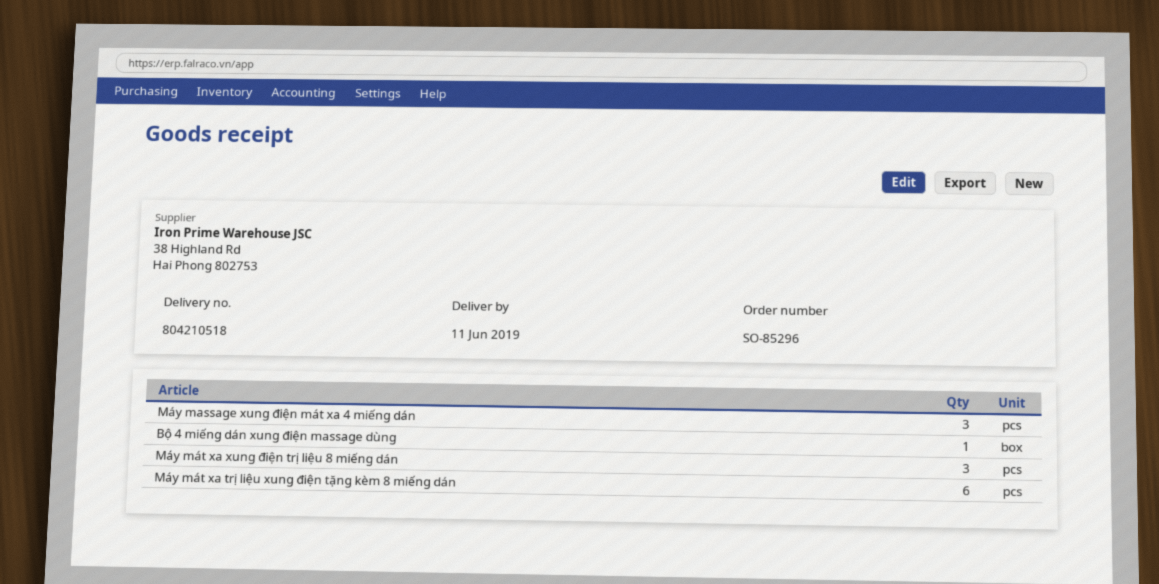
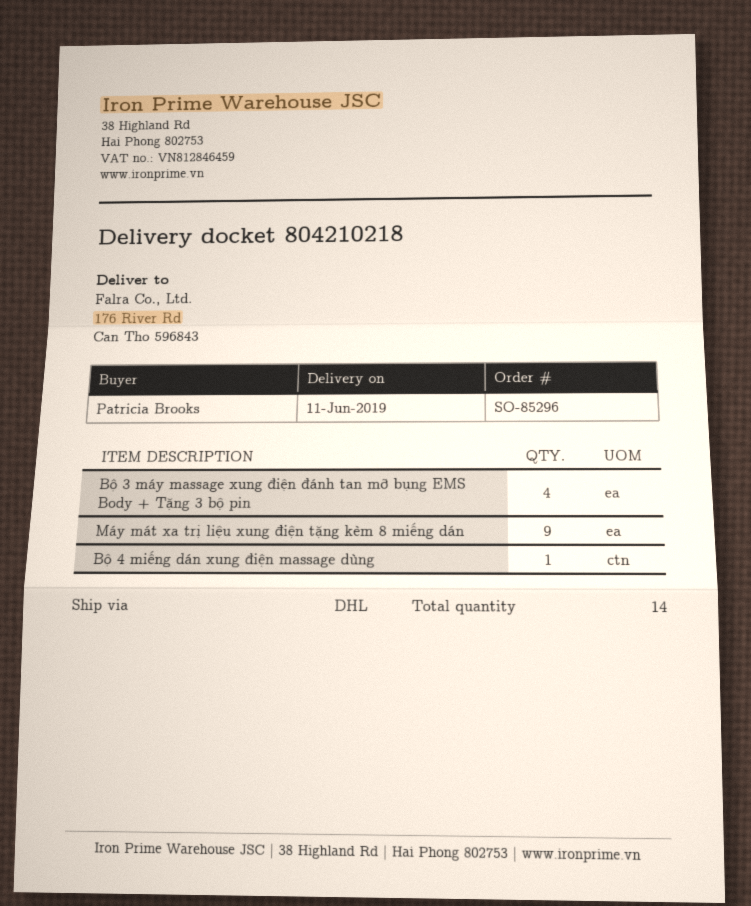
delivery note number: 804210518 -> 804210218
Máy massage xung điện mát xa 4 miếng dán: 3 -> none
Máy mát xa xung điện trị liệu 8 miếng dán: 3 -> none
Máy mát xa trị liệu xung điện tặng kèm 8 miếng dán: 6 -> 9
Bộ 3 máy massage xung điện đánh tan mỡ bụng EMS Body + Tặng 3 bộ pin: none -> 4

